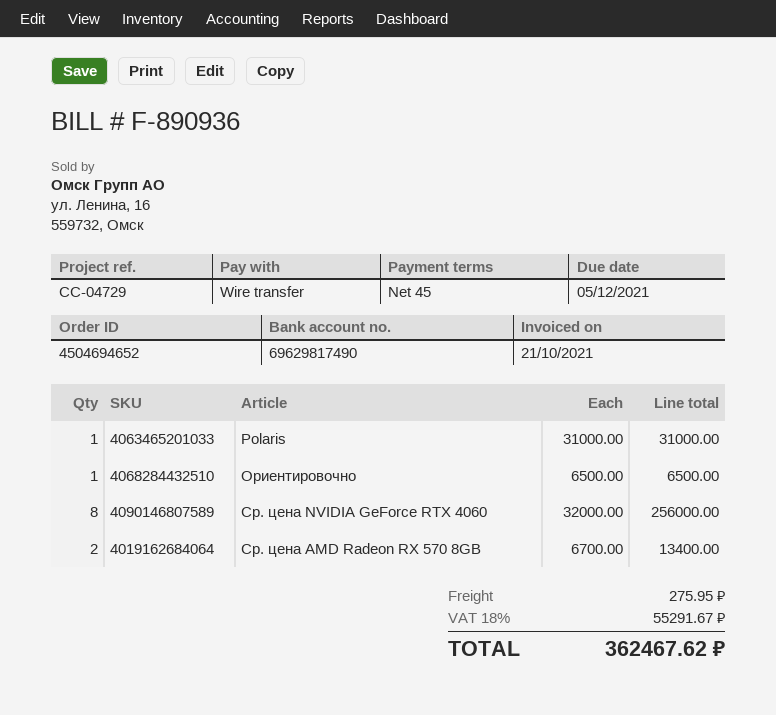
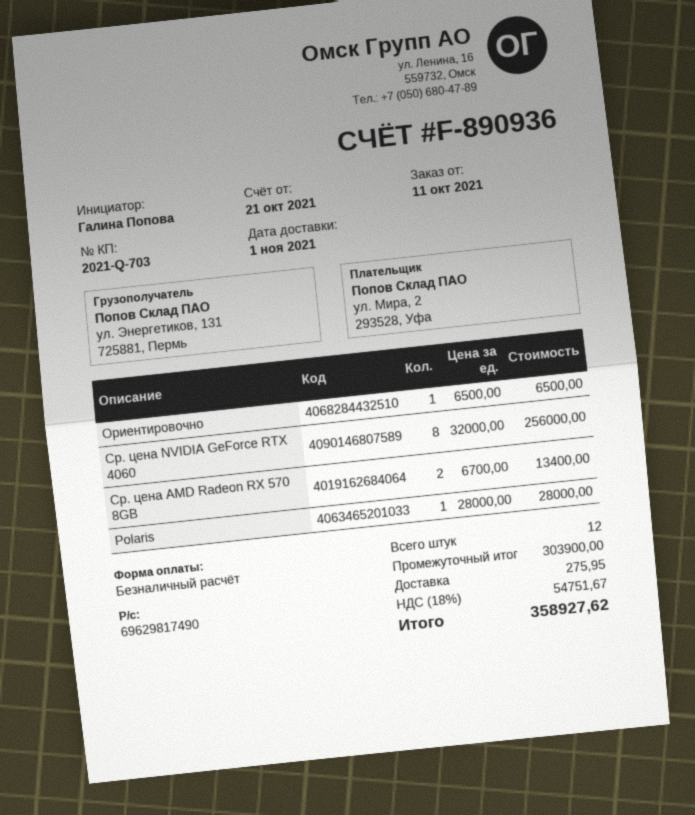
Polaris: 1 x 31000.00 = 31000.00 -> 1 x 28000.00 = 28000.00
tax: 18% = 55291.67 -> 18% = 54751.67
total: 362467.62 -> 358927.62

